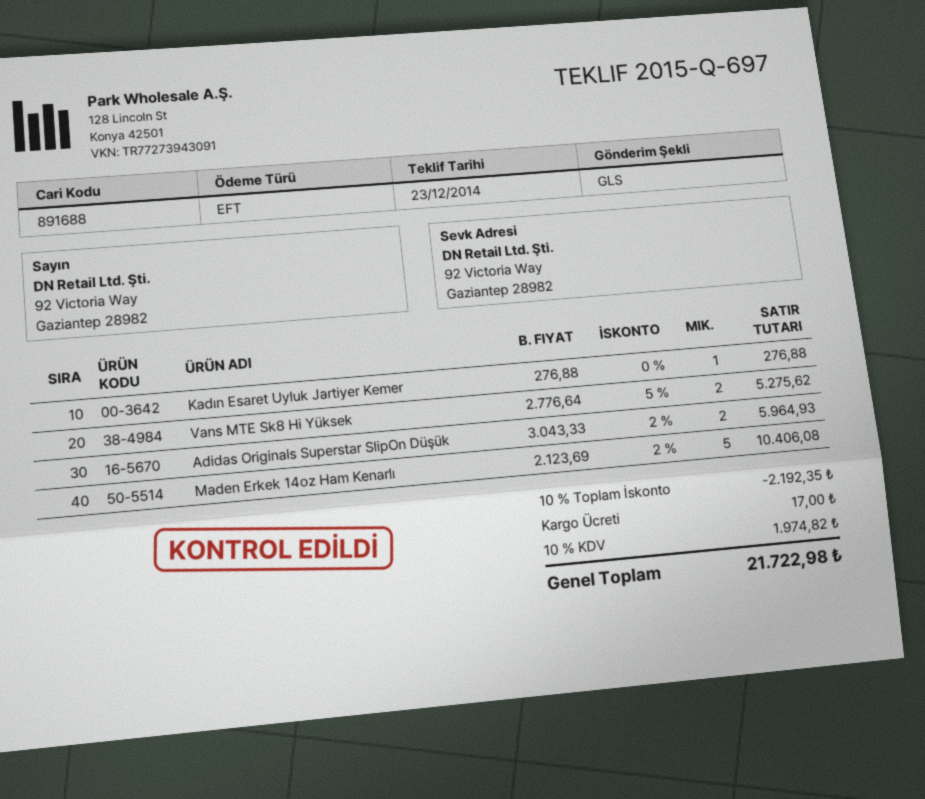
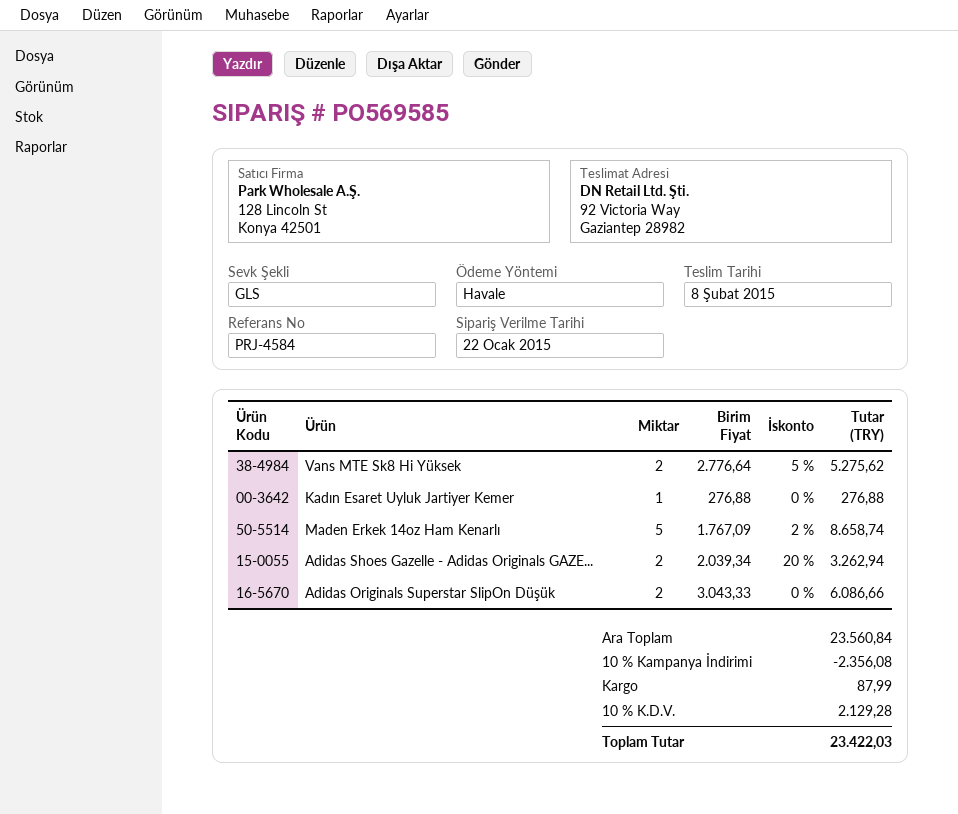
Adidas Originals Superstar SlipOn Düşük: 2 x 3043.33 - 2% = 5964.93 -> 2 x 3043.33 = 6086.66
Maden Erkek 14oz Ham Kenarlı: 5 x 2123.69 - 2% = 10406.08 -> 5 x 1767.09 - 2% = 8658.74
Adidas Shoes Gazelle - Adidas Originals GAZE...: none -> 2 x 2039.34 - 20% = 3262.94
discount: 10% = 2192.35 -> 10% = 2356.08
shipping: 17.00 -> 87.99
tax: 10% = 1974.82 -> 10% = 2129.28
total: 21722.98 -> 23422.03

